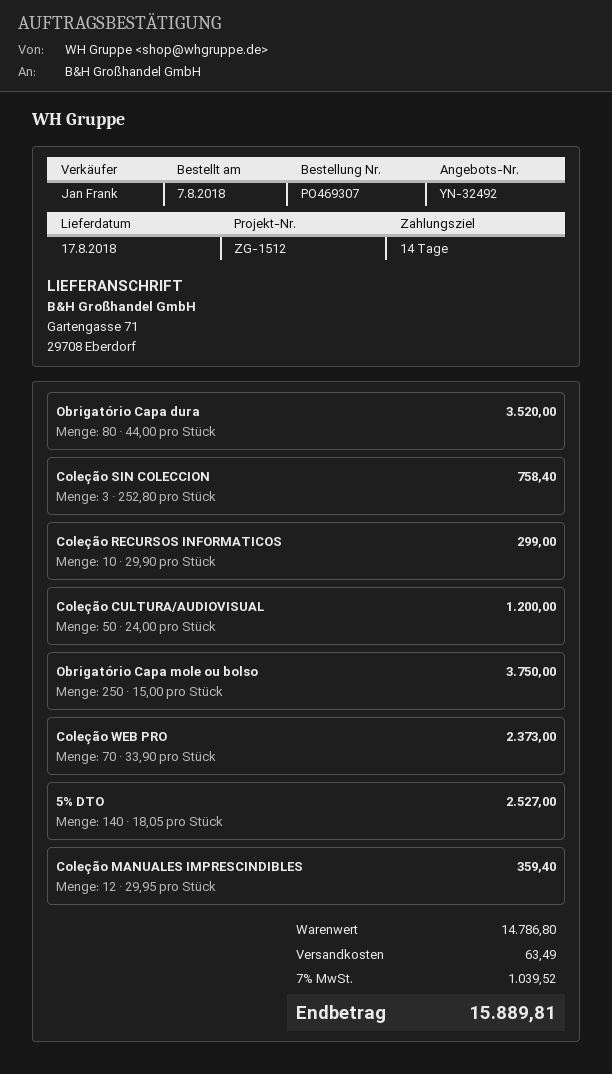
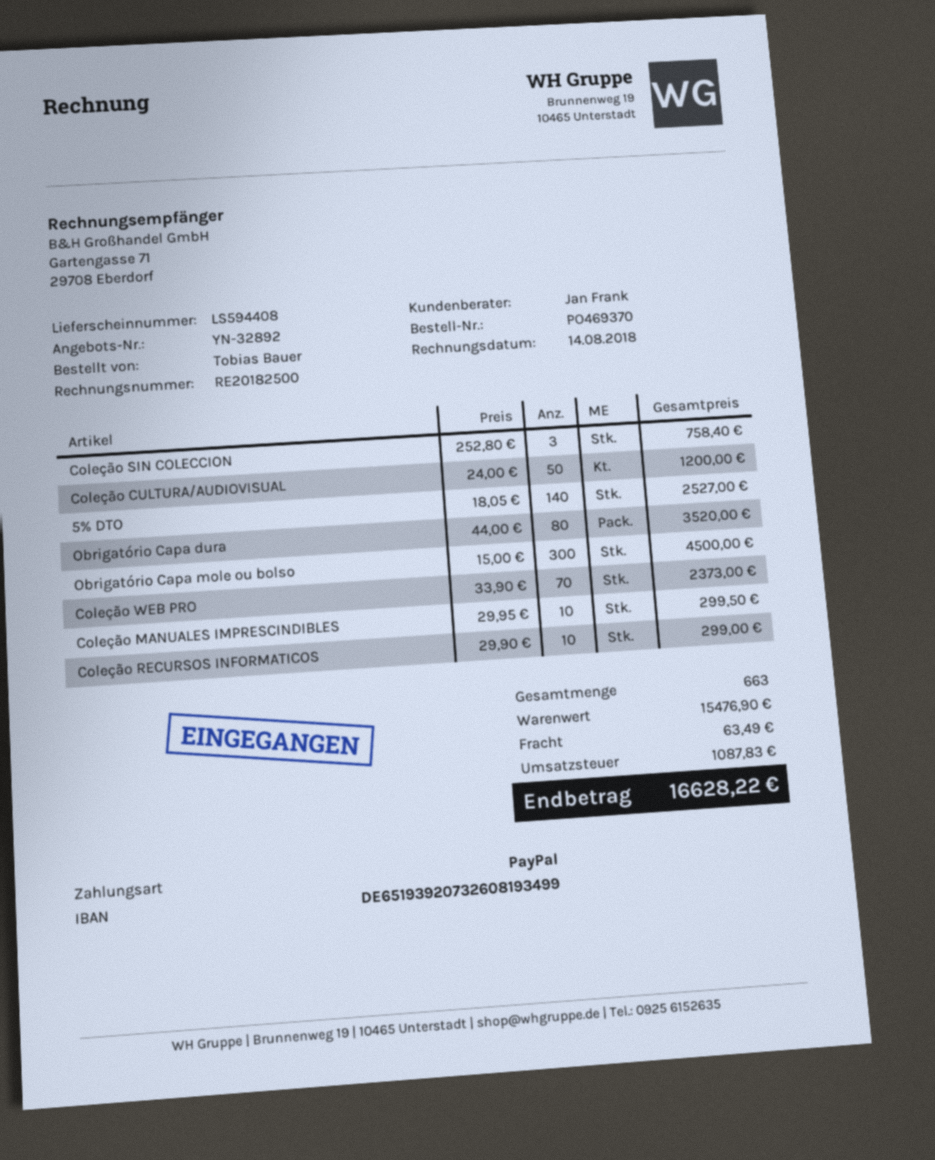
quote number: YN-32492 -> YN-32892
order number: PO469307 -> PO469370
Obrigatório Capa mole ou bolso: 250 x 15.00 = 3750.00 -> 300 x 15.00 = 4500.00
Coleção MANUALES IMPRESCINDIBLES: 12 x 29.95 = 359.40 -> 10 x 29.95 = 299.50
subtotal: 14786.80 -> 15476.90
tax: 1039.52 -> 1087.83
total: 15889.81 -> 16628.22

